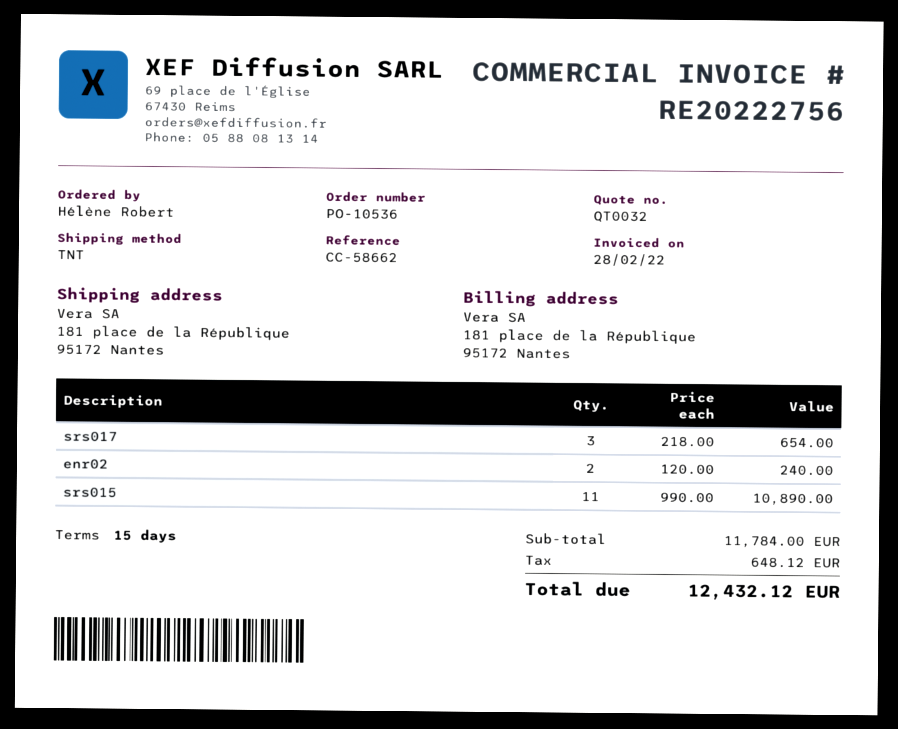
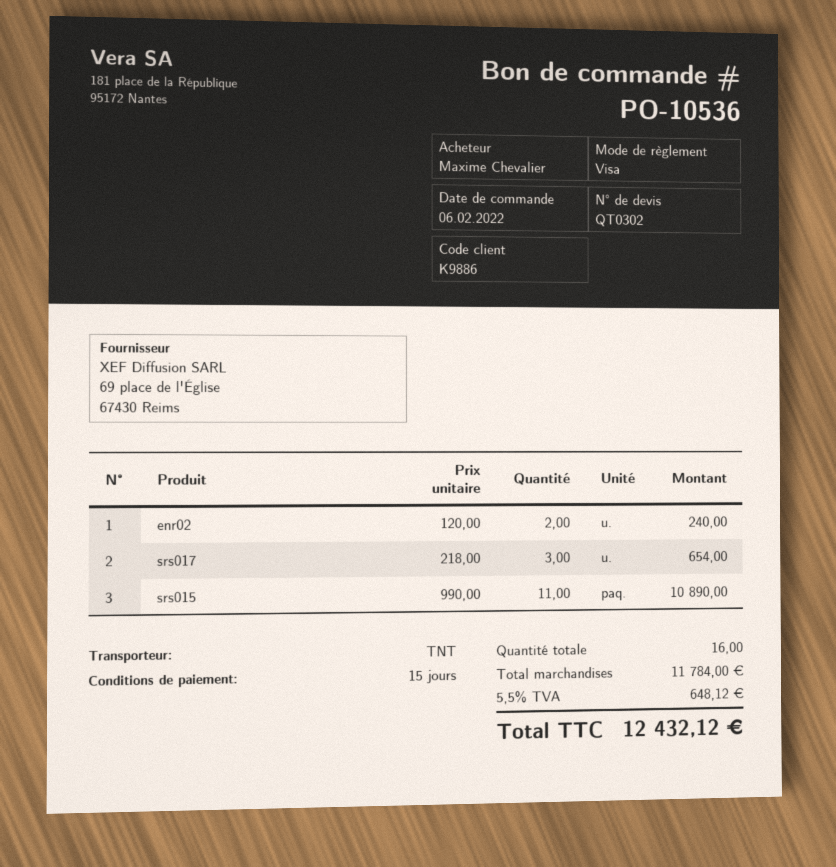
quote number: QT0032 -> QT0302
ordered by: Hélène Robert -> Maxime Chevalier

